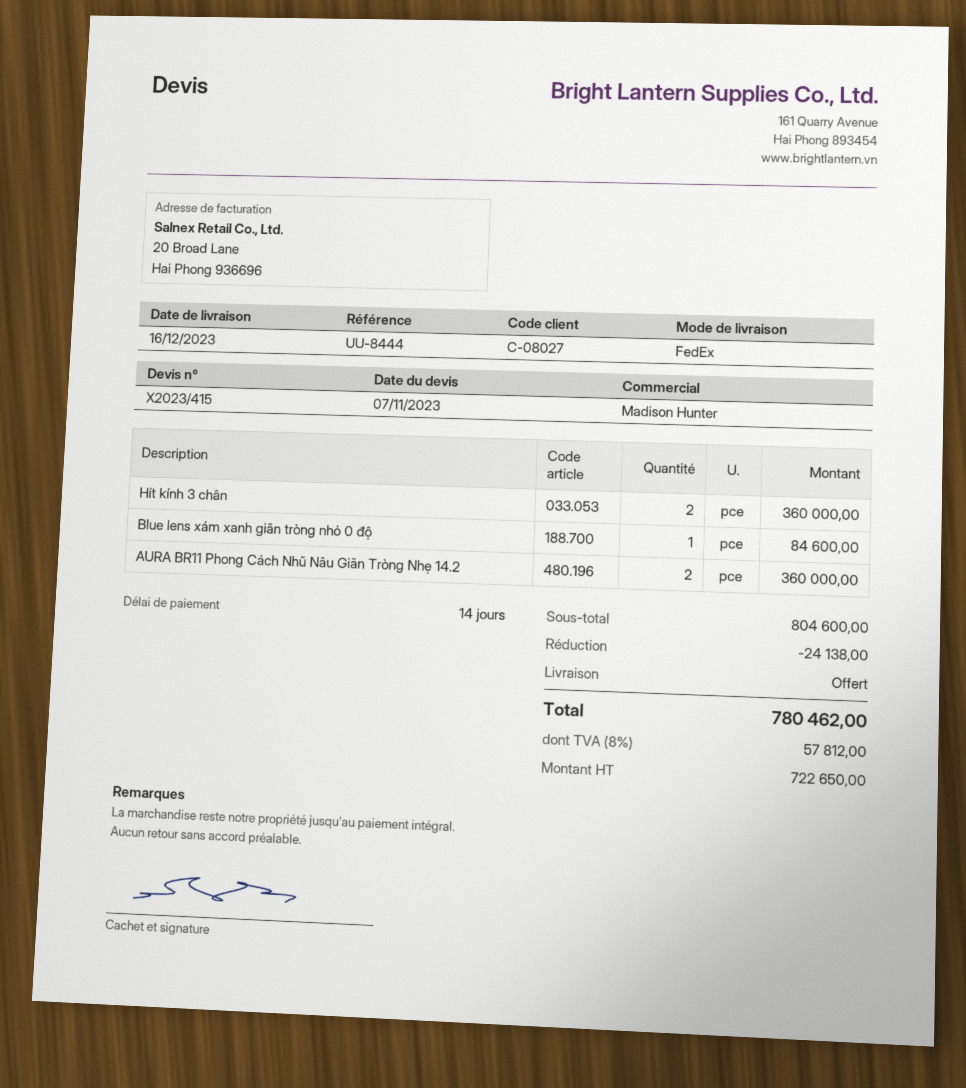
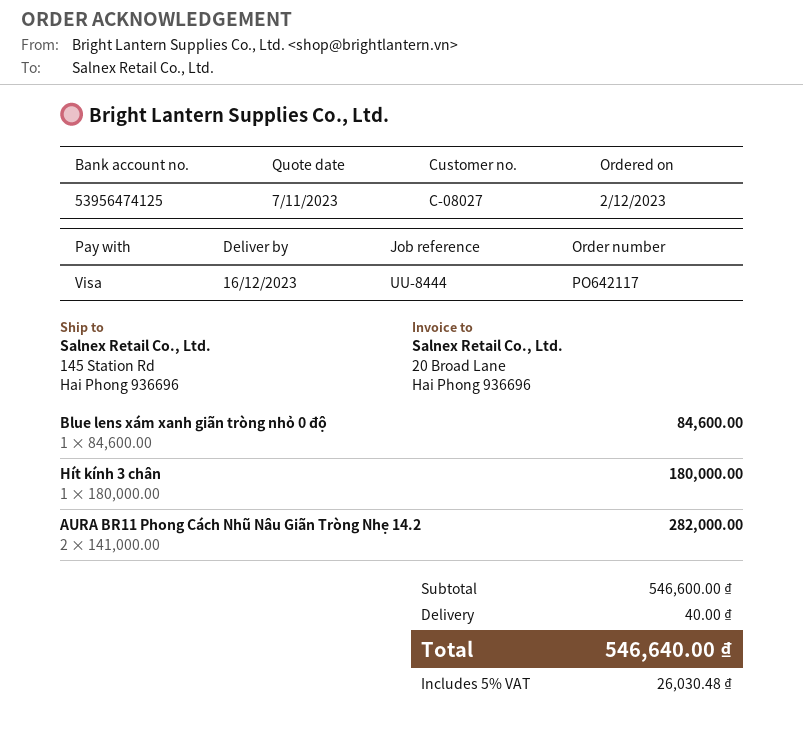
Hít kính 3 chân: 2 for 360000.00 -> 1 for 180000.00
AURA BR11 Phong Cách Nhũ Nâu Giãn Tròng Nhẹ 14.2: 2 for 360000.00 -> 2 for 282000.00
subtotal: 804600.00 -> 546600.00
discount: 24138.00 -> none
shipping: 0.00 -> 40.00
tax: 8% = 57812.00 -> 5% = 26030.48
total: 780462.00 -> 546640.00

